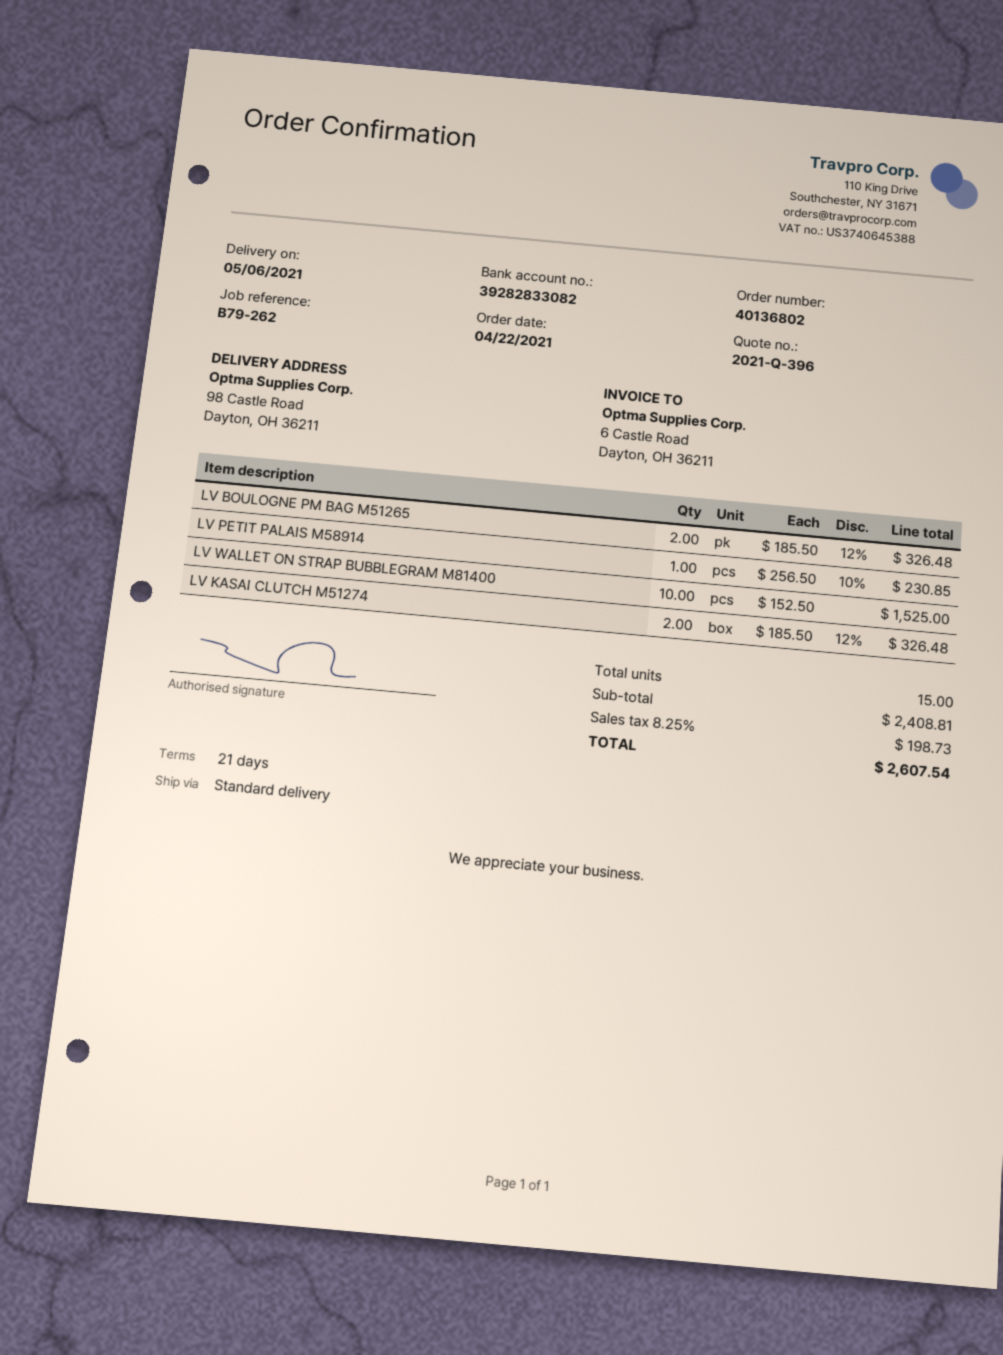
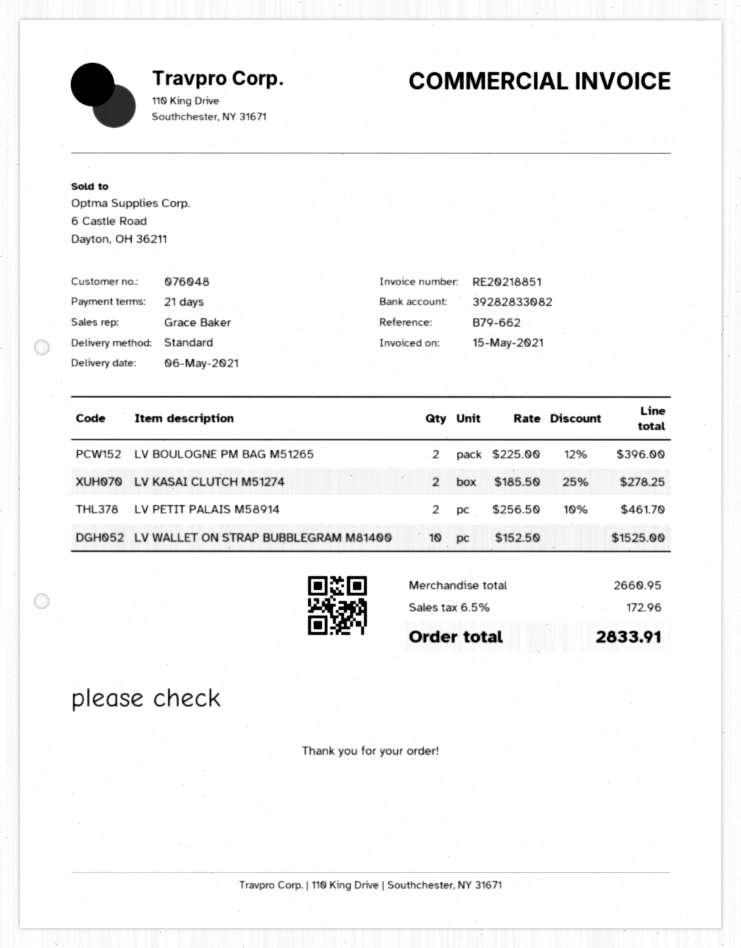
reference: B79-262 -> B79-662
LV BOULOGNE PM BAG M51265: 2 x 185.50 - 12% = 326.48 -> 2 x 225.00 - 12% = 396.00
LV PETIT PALAIS M58914: 1 x 256.50 - 10% = 230.85 -> 2 x 256.50 - 10% = 461.70
LV KASAI CLUTCH M51274: 2 x 185.50 - 12% = 326.48 -> 2 x 185.50 - 25% = 278.25
subtotal: 2408.81 -> 2660.95
tax: 8.25% = 198.73 -> 6.5% = 172.96
total: 2607.54 -> 2833.91

